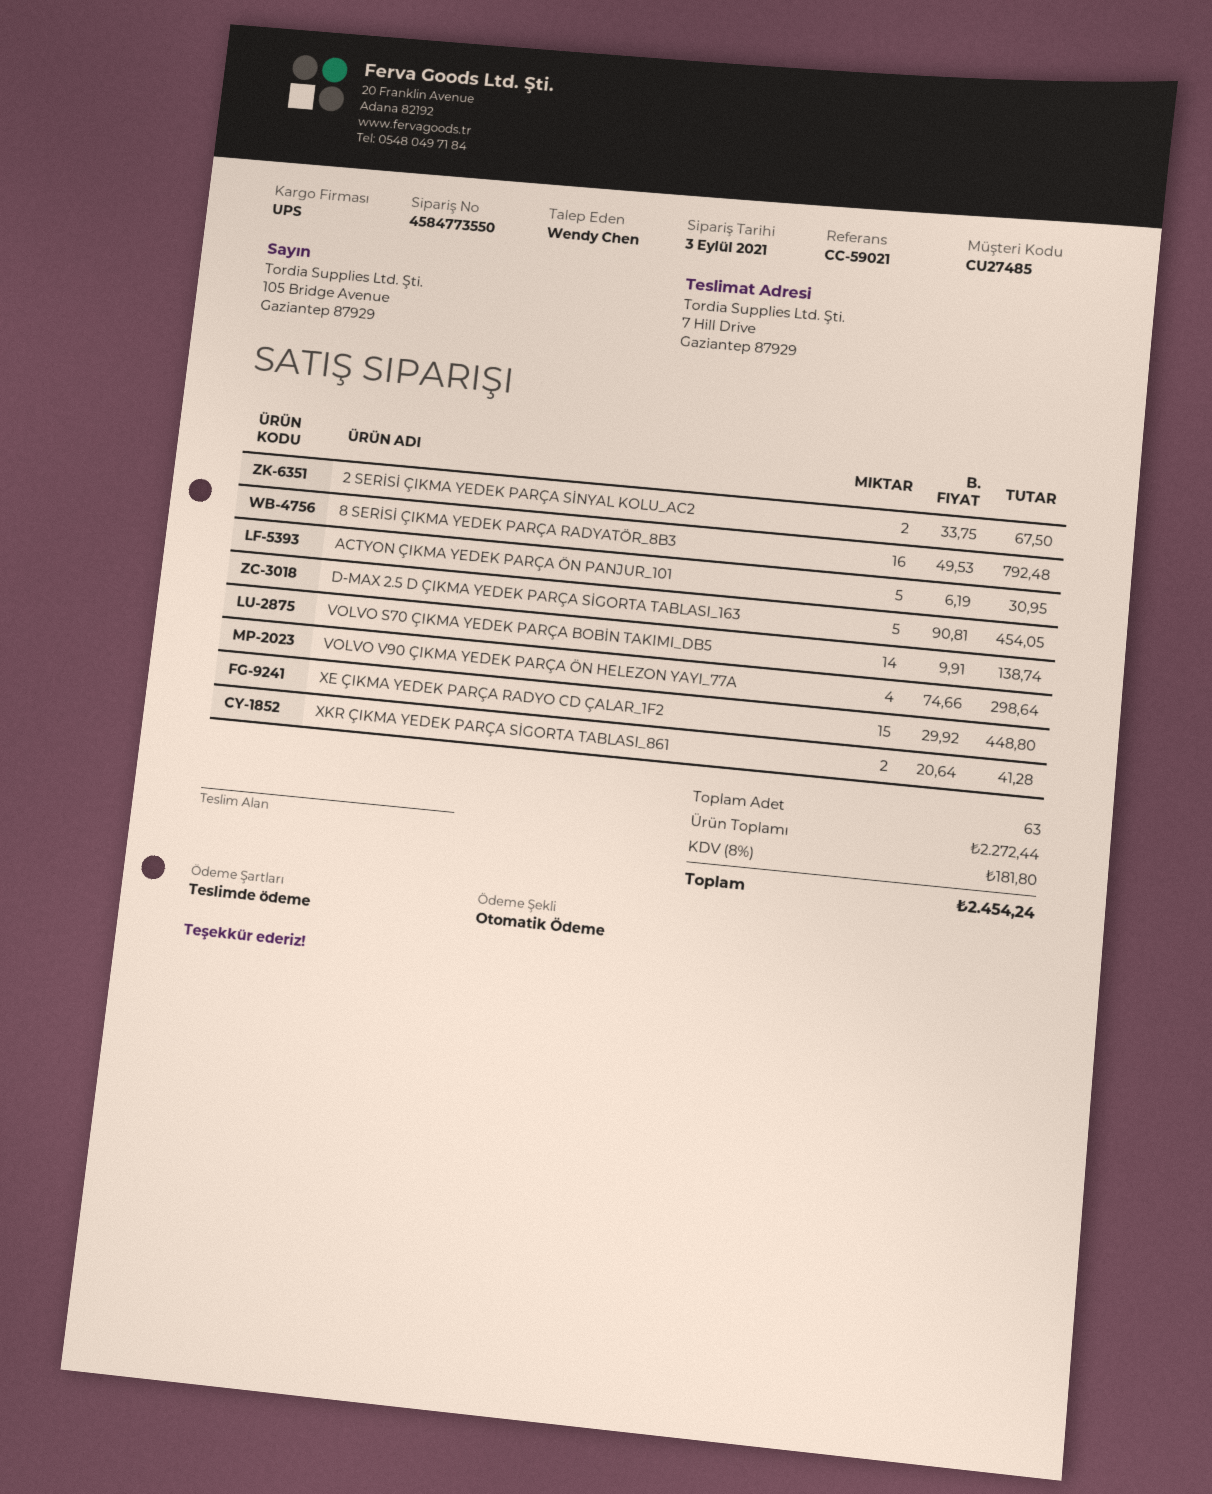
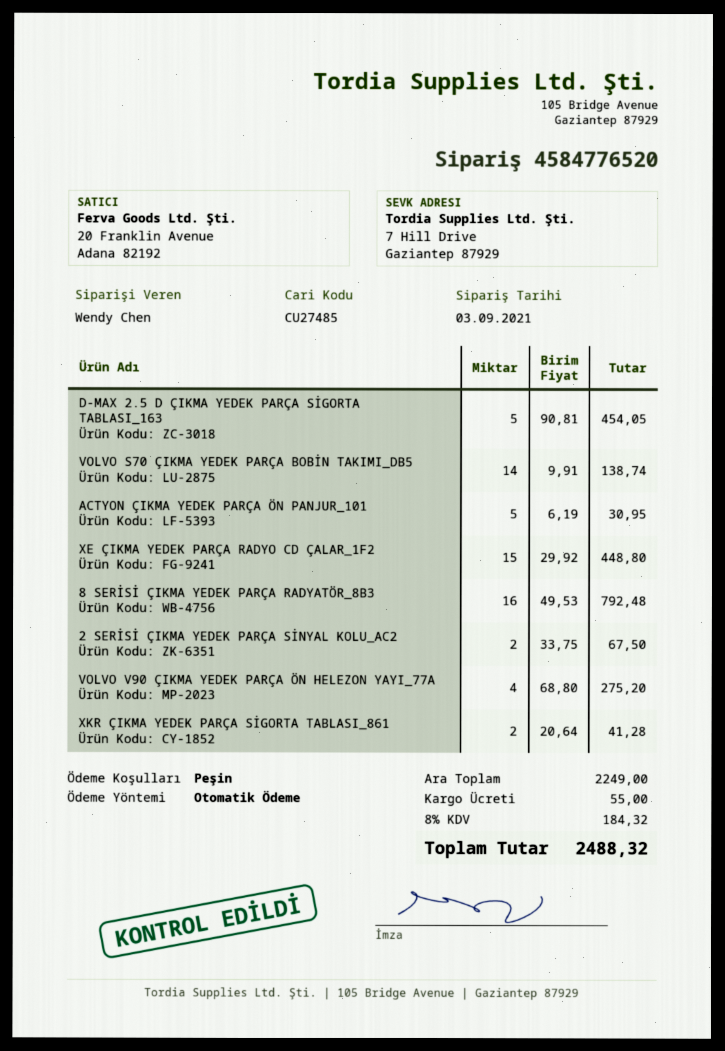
order number: 4584773550 -> 4584776520
VOLVO V90 ÇIKMA YEDEK PARÇA ÖN HELEZON YAYI_77A: 4 x 74.66 = 298.64 -> 4 x 68.80 = 275.20
subtotal: 2272.44 -> 2249.00
shipping: none -> 55.00
tax: 8% = 181.80 -> 8% = 184.32
total: 2454.24 -> 2488.32

